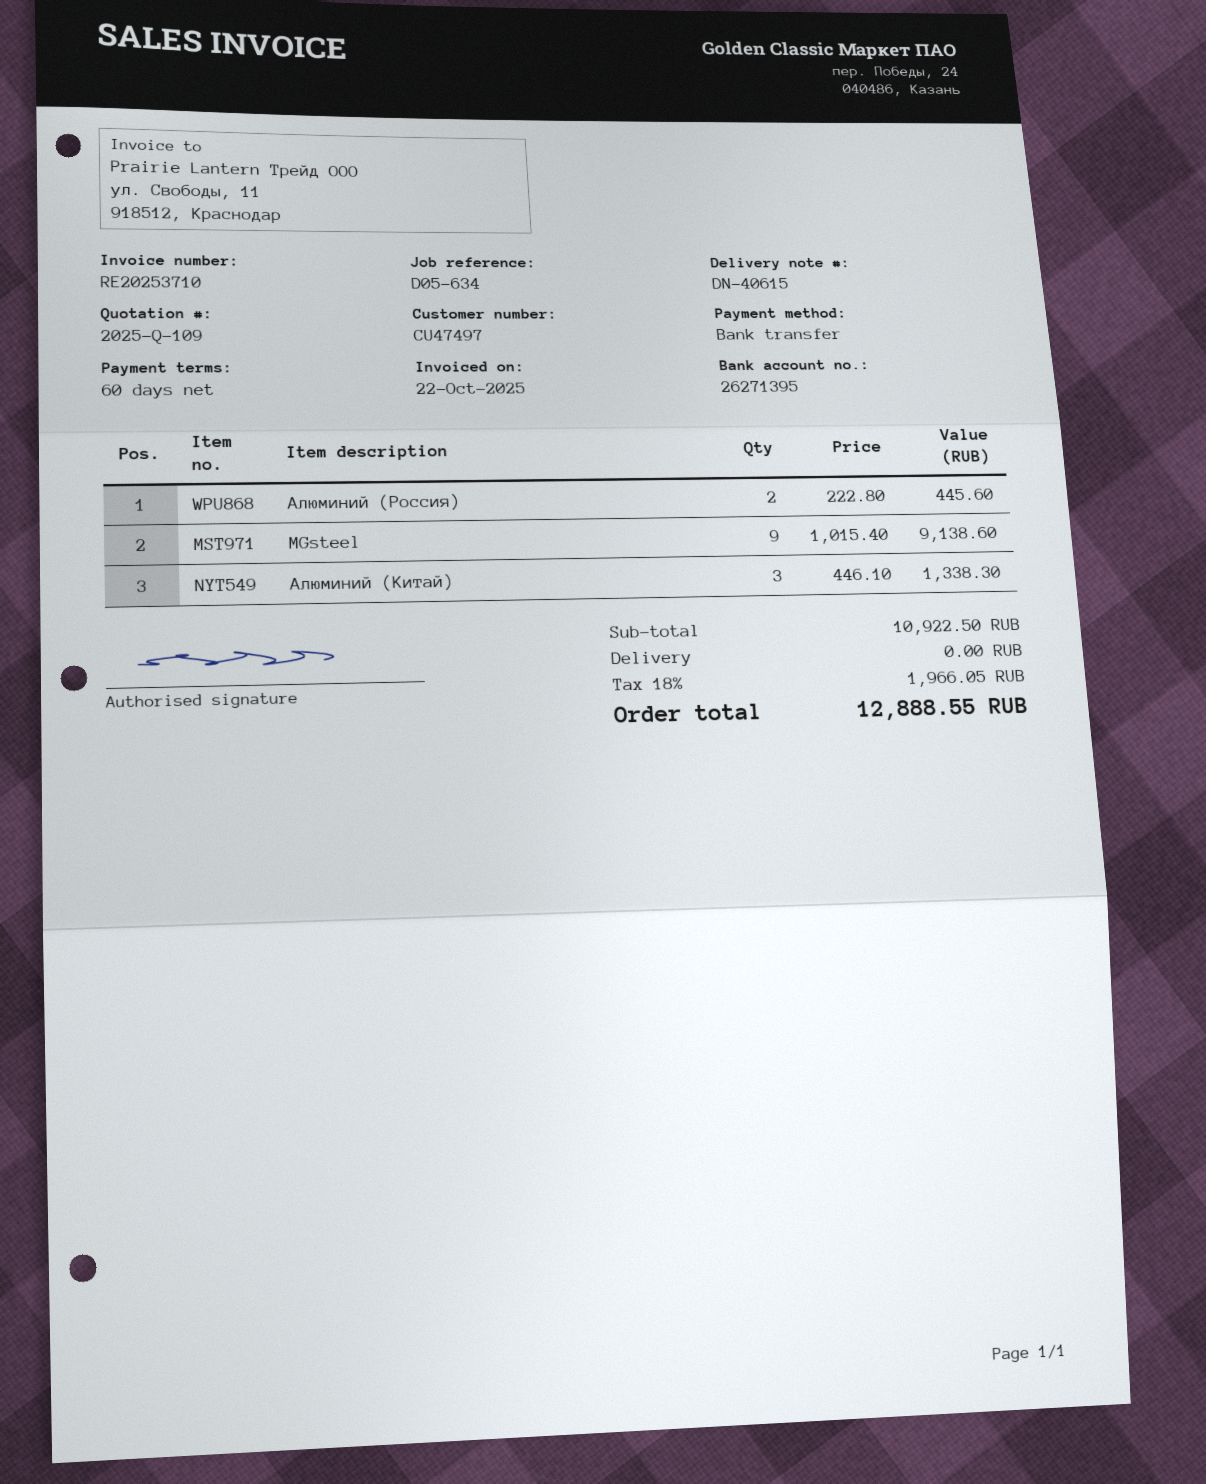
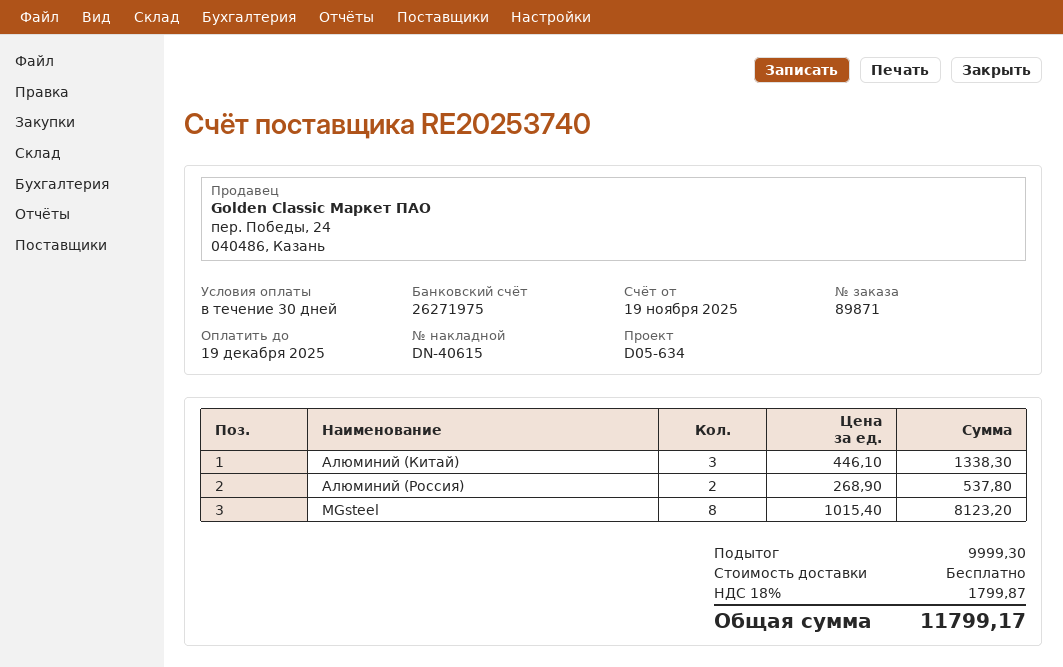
invoice number: RE20253710 -> RE20253740
invoice date: 2025-10-22 -> 2025-11-19
payment terms: 60 days -> 30 days
bank account: 26271395 -> 26271975
Алюминий (Россия): 2 x 222.80 = 445.60 -> 2 x 268.90 = 537.80
MGsteel: 9 x 1015.40 = 9138.60 -> 8 x 1015.40 = 8123.20
subtotal: 10922.50 -> 9999.30
tax: 18% = 1966.05 -> 18% = 1799.87
total: 12888.55 -> 11799.17

